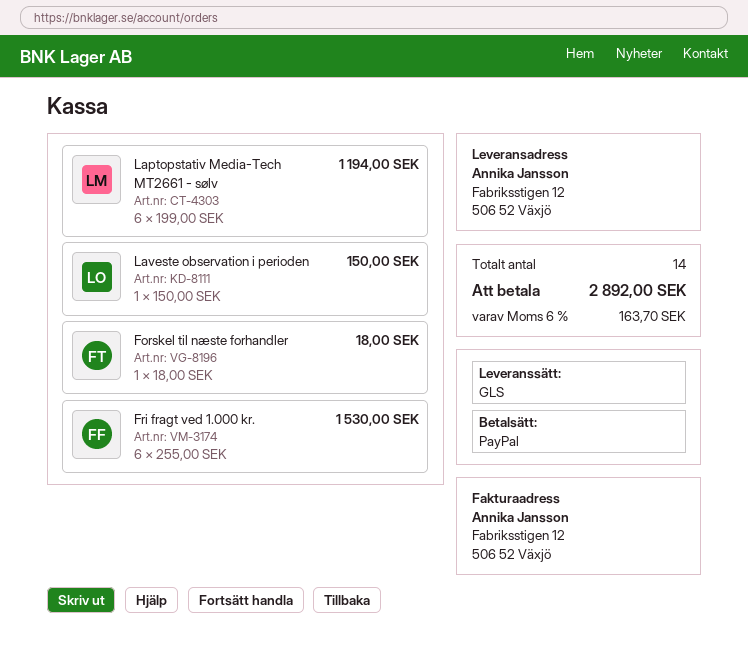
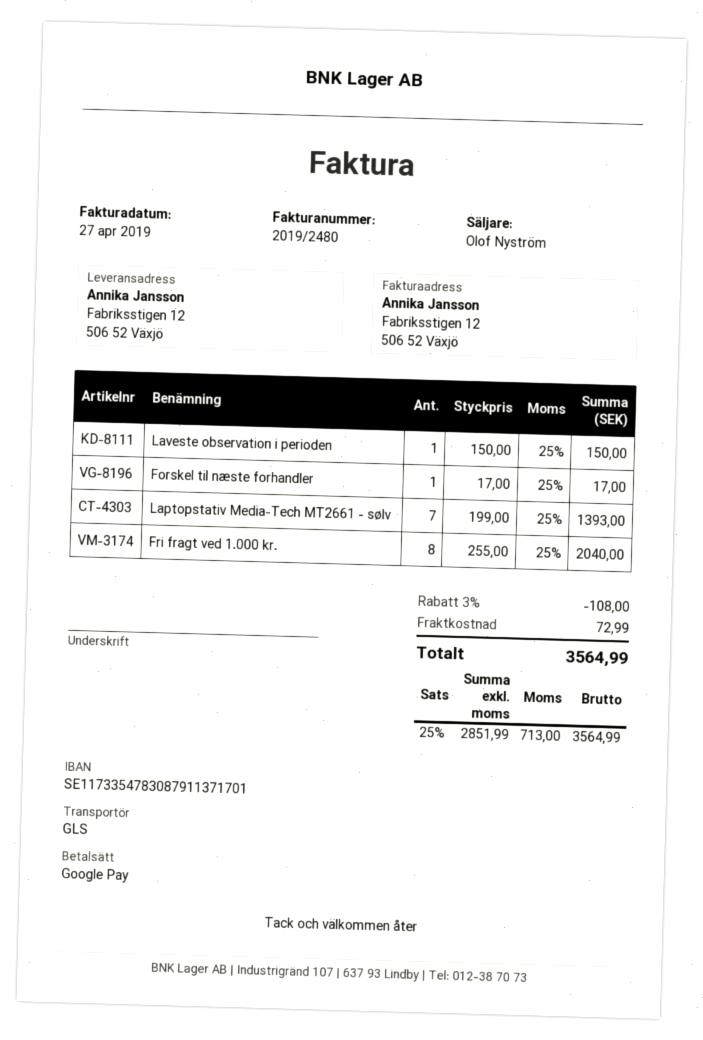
payment method: PayPal -> Google Pay
Laptopstativ Media-Tech MT2661 - sølv: 6 x 199.00 = 1194.00 -> 7 x 199.00 = 1393.00
Forskel til næste forhandler: 1 x 18.00 = 18.00 -> 1 x 17.00 = 17.00
Fri fragt ved 1.000 kr.: 6 x 255.00 = 1530.00 -> 8 x 255.00 = 2040.00
discount: none -> 3% = 108.00
shipping: none -> 72.99
tax: 6% = 163.70 -> 25% = 713.00
total: 2892.00 -> 3564.99

